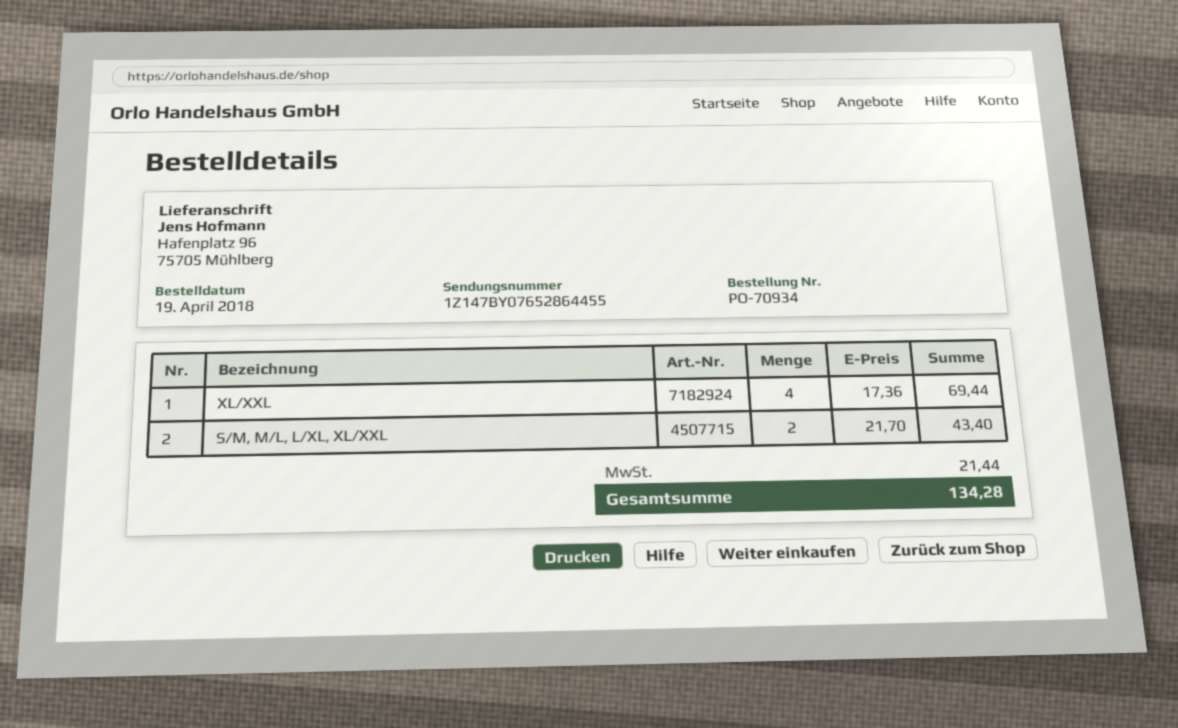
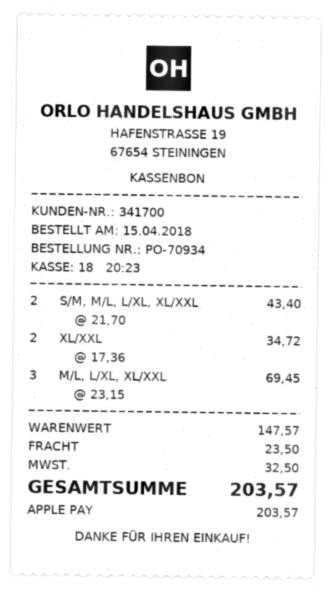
order date: 2018-04-19 -> 2018-04-15
XL/XXL: 4 x 17.36 = 69.44 -> 2 x 17.36 = 34.72
M/L, L/XL, XL/XXL: none -> 3 x 23.15 = 69.45
shipping: none -> 23.50
tax: 21.44 -> 32.50
total: 134.28 -> 203.57

